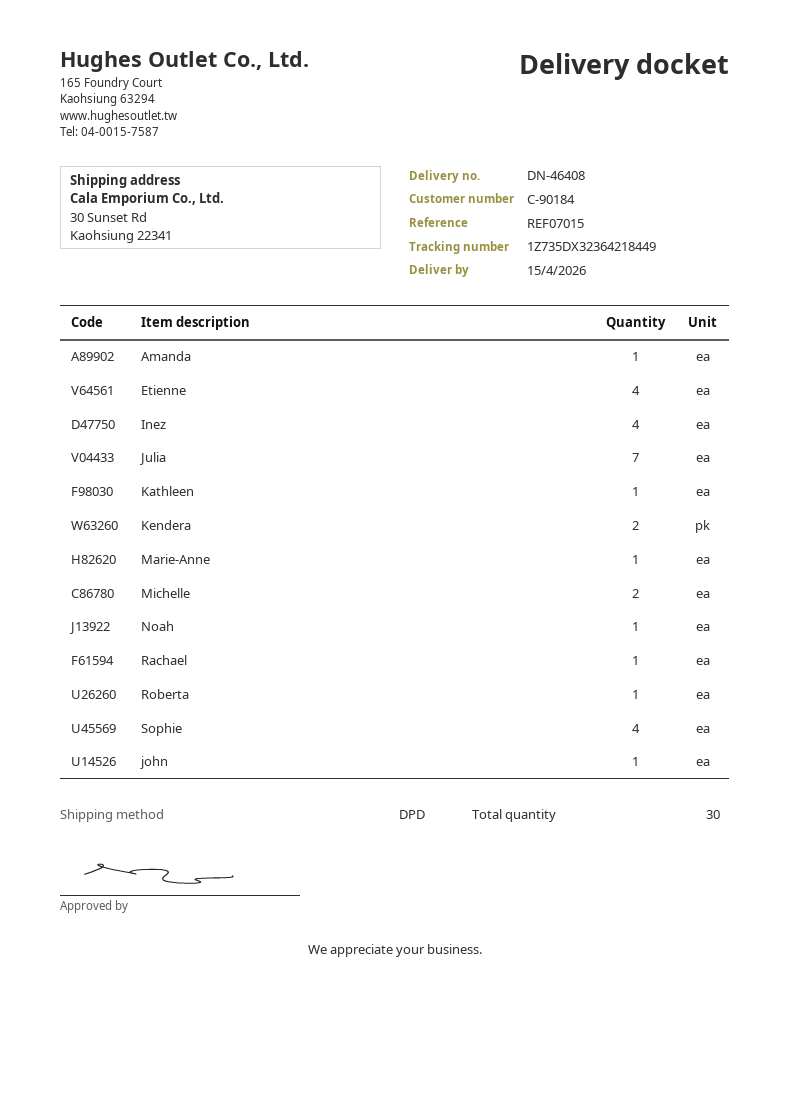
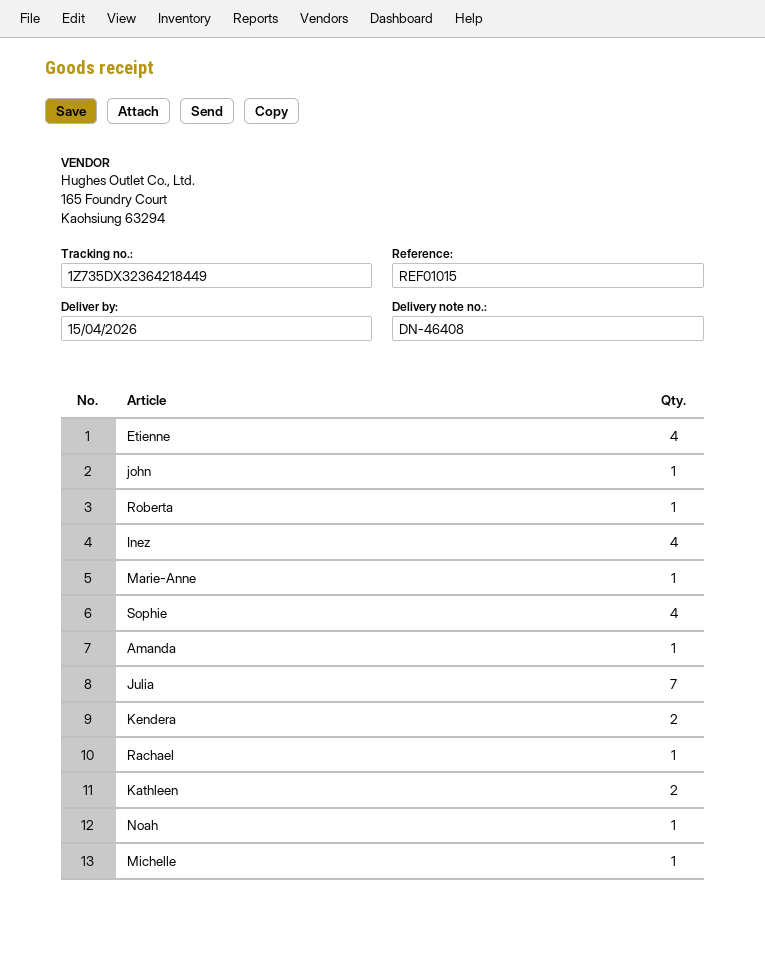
reference: REF07015 -> REF01015
Kathleen: 1 -> 2
Michelle: 2 -> 1

